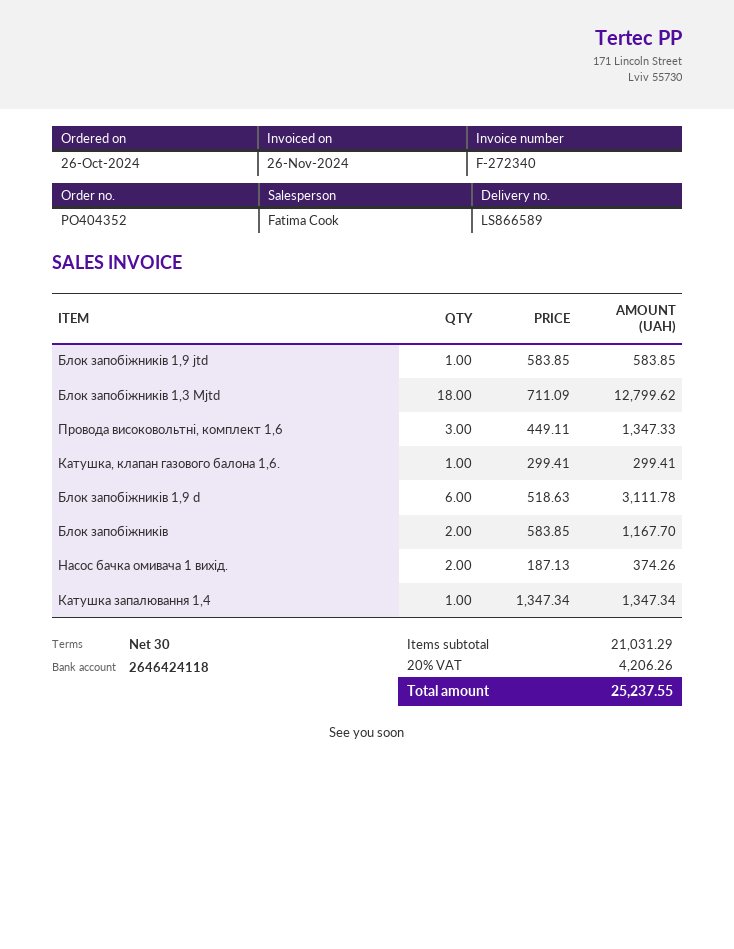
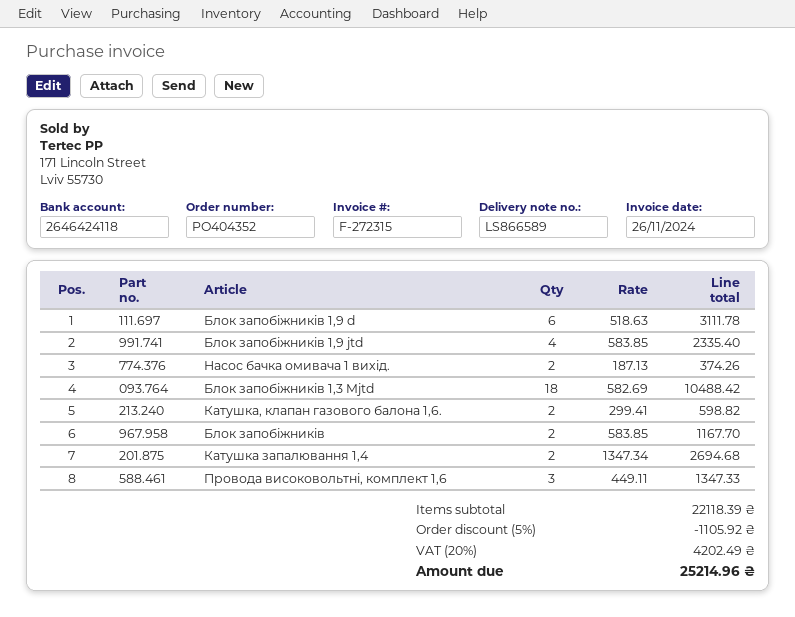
invoice number: F-272340 -> F-272315
Блок запобіжників 1,9 jtd: 1 x 583.85 = 583.85 -> 4 x 583.85 = 2335.40
Блок запобіжників 1,3 Mjtd: 18 x 711.09 = 12799.62 -> 18 x 582.69 = 10488.42
Катушка, клапан газового балона 1,6.: 1 x 299.41 = 299.41 -> 2 x 299.41 = 598.82
Катушка запалювання 1,4: 1 x 1347.34 = 1347.34 -> 2 x 1347.34 = 2694.68
subtotal: 21031.29 -> 22118.39
discount: none -> 5% = 1105.92
tax: 20% = 4206.26 -> 20% = 4202.49
total: 25237.55 -> 25214.96

